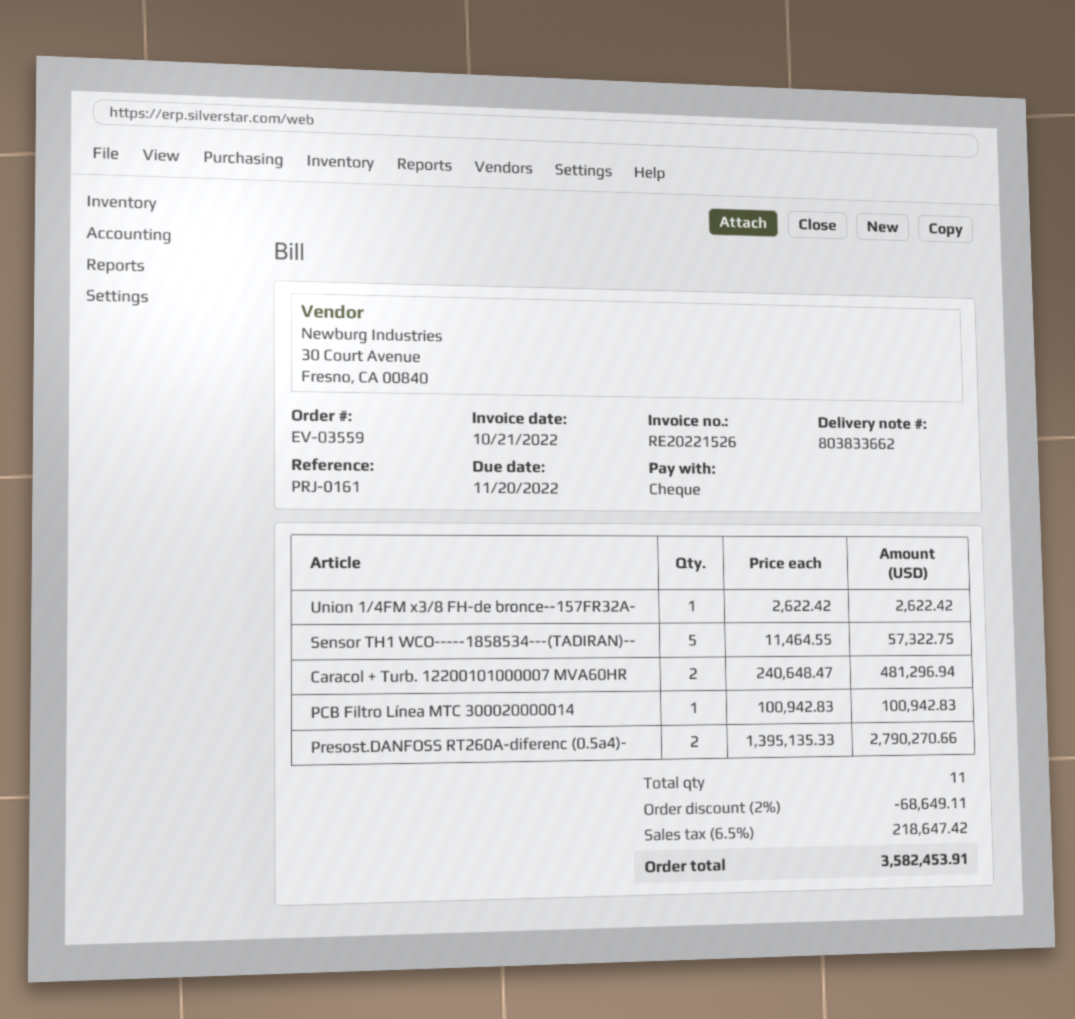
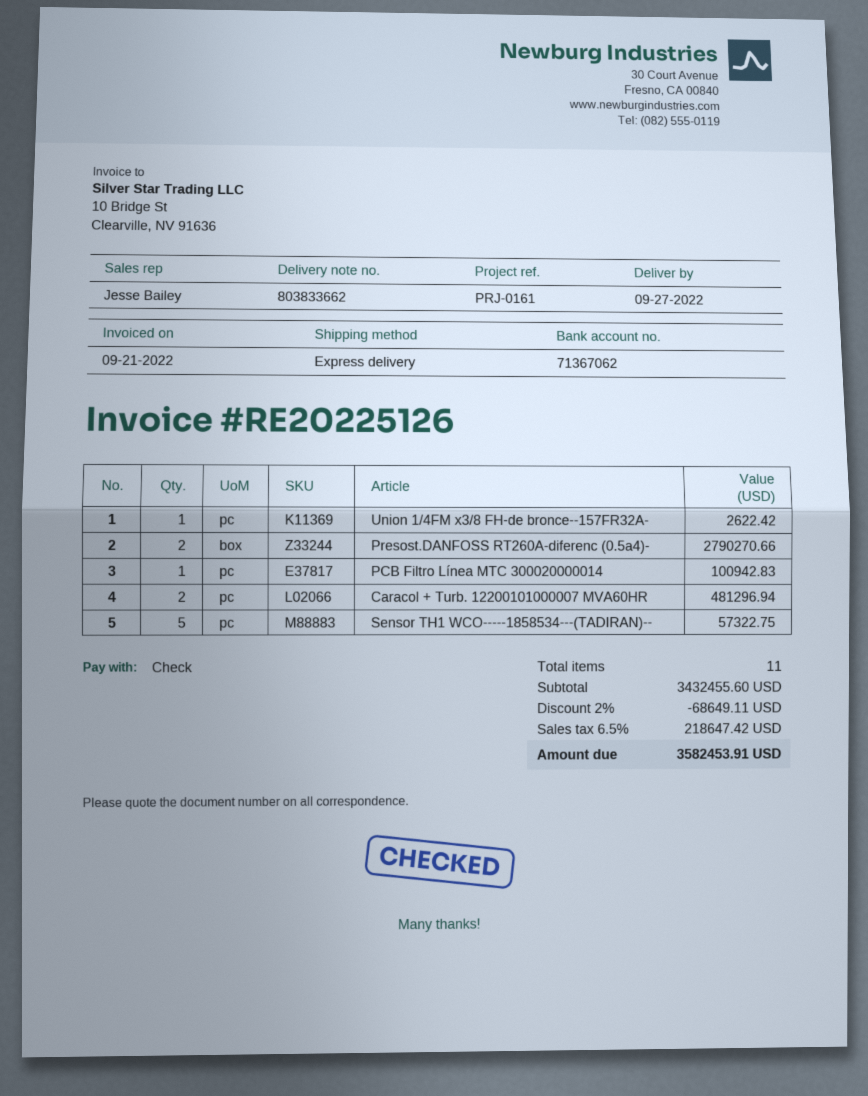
invoice number: RE20221526 -> RE20225126
invoice date: 2022-10-21 -> 2022-09-21

